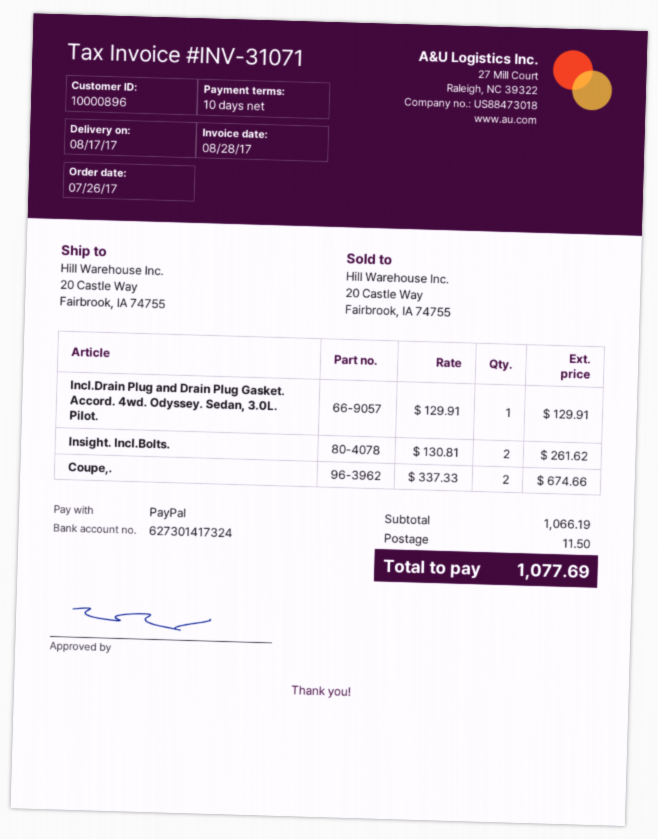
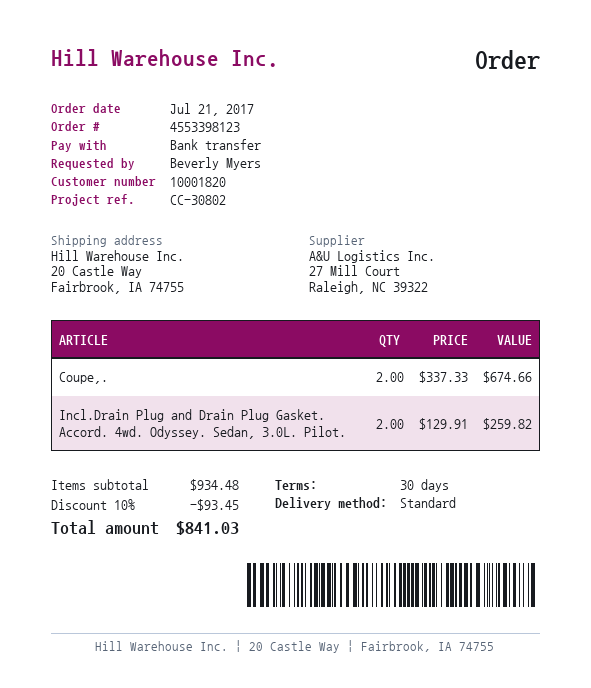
order date: 2017-07-26 -> 2017-07-21
payment terms: 10 days -> 30 days
customer number: 10000896 -> 10001820
payment method: PayPal -> bank transfer
Incl.Drain Plug and Drain Plug Gasket. Accord. 4wd. Odyssey. Sedan, 3.0L. Pilot.: 1 x 129.91 = 129.91 -> 2 x 129.91 = 259.82
Insight. Incl.Bolts.: 2 x 130.81 = 261.62 -> none
subtotal: 1066.19 -> 934.48
discount: none -> 10% = 93.45
shipping: 11.50 -> none
total: 1077.69 -> 841.03

